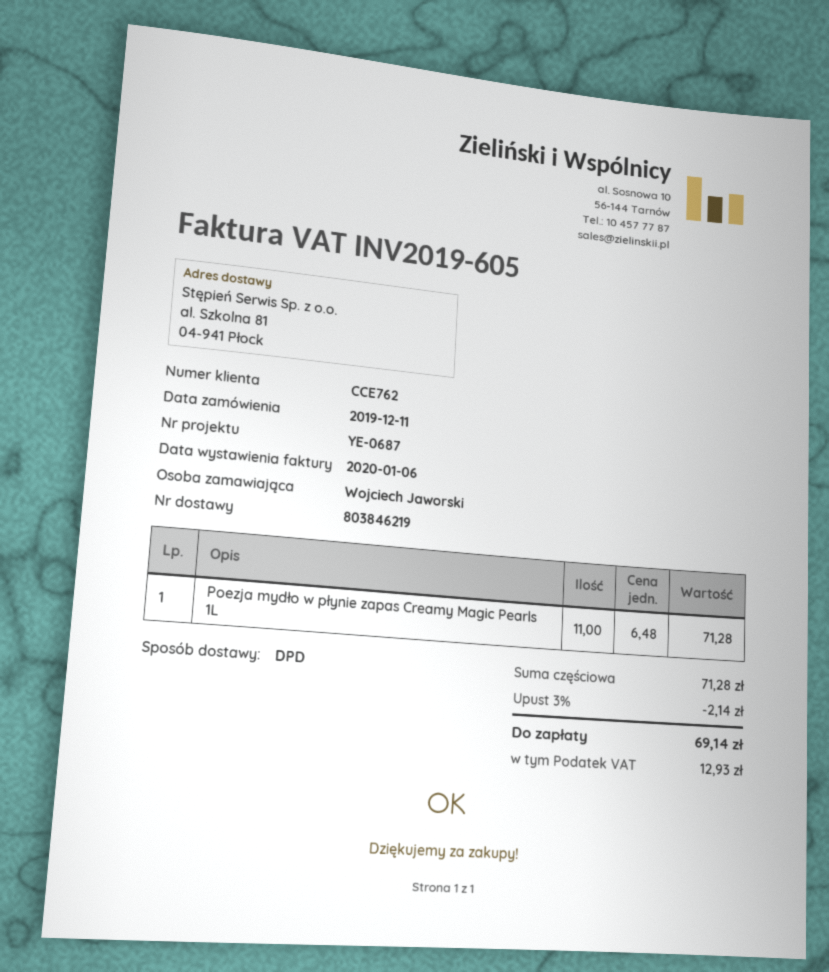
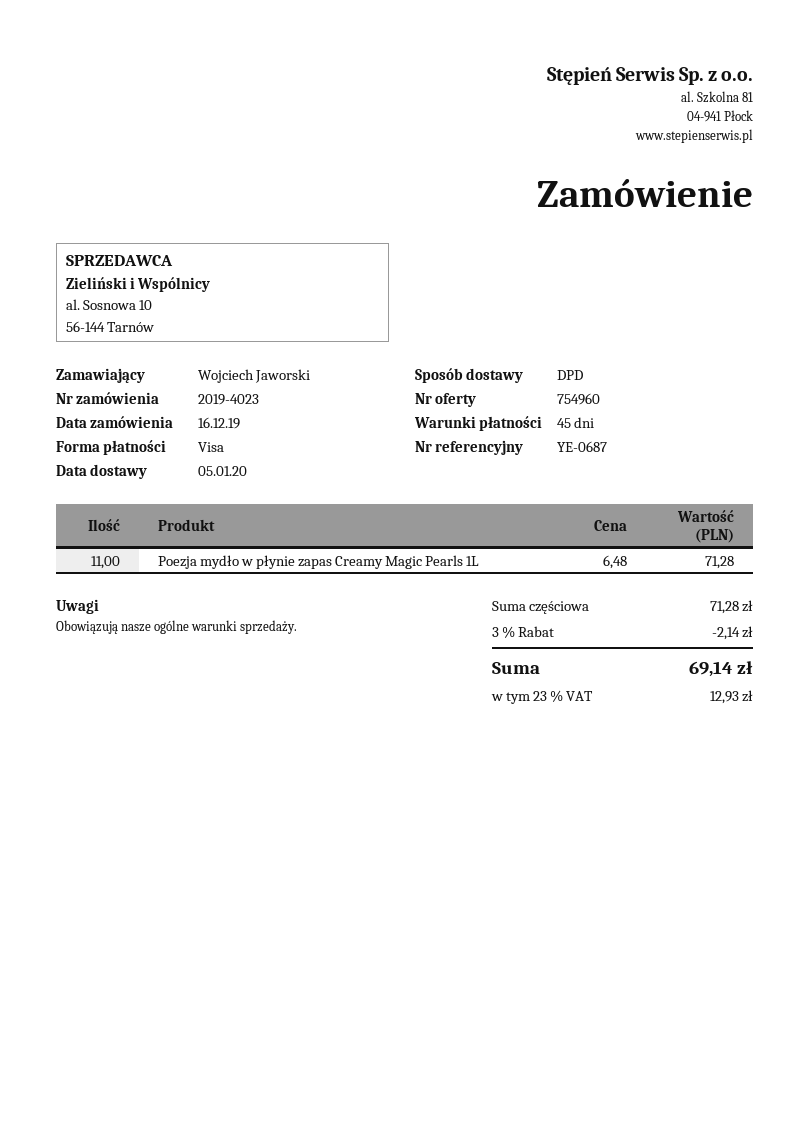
order date: 2019-12-11 -> 2019-12-16

